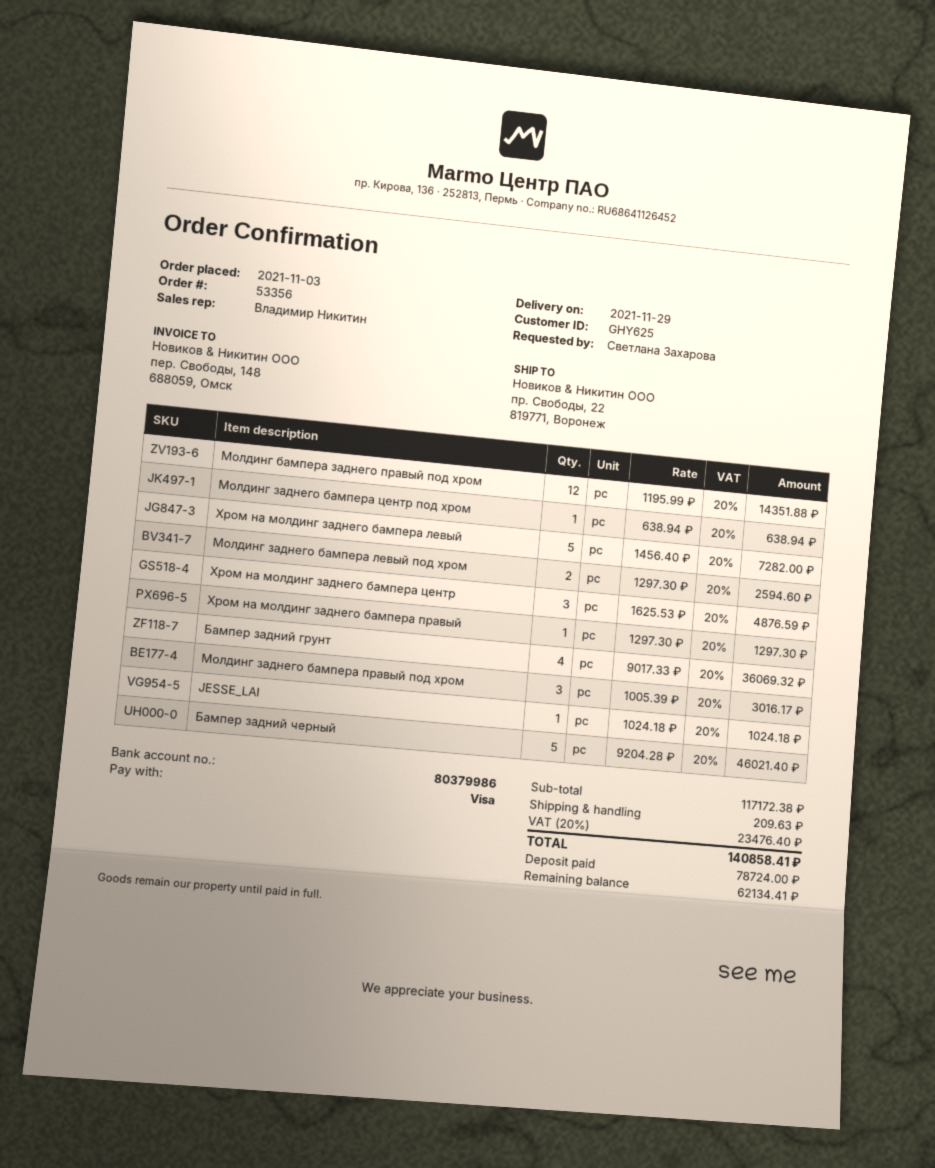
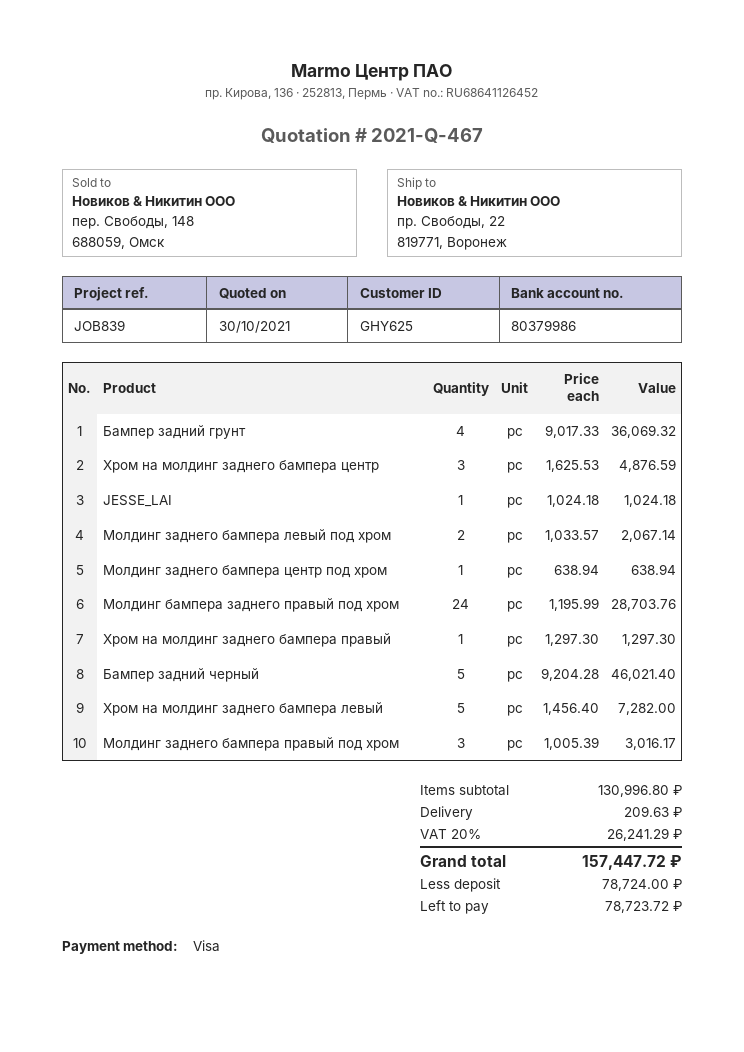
Молдинг бампера заднего правый под хром: 12 x 1195.99 = 14351.88 -> 24 x 1195.99 = 28703.76
Молдинг заднего бампера левый под хром: 2 x 1297.30 = 2594.60 -> 2 x 1033.57 = 2067.14
subtotal: 117172.38 -> 130996.80
tax: 20% = 23476.40 -> 20% = 26241.29
total: 140858.41 -> 157447.72
balance: 62134.41 -> 78723.72

